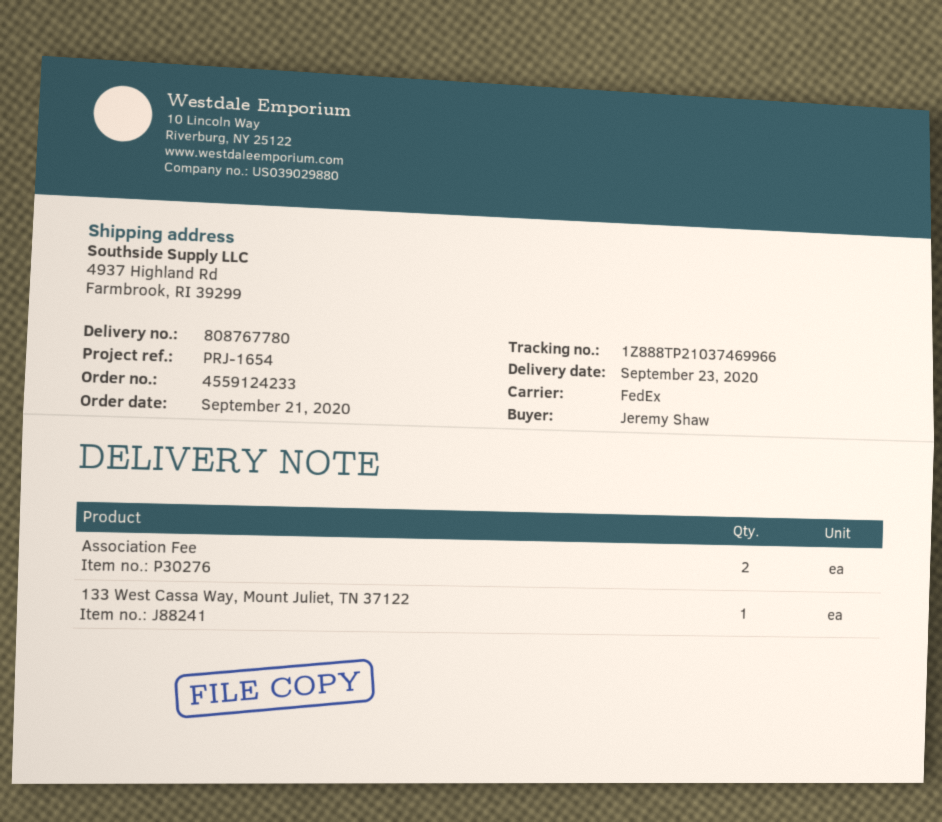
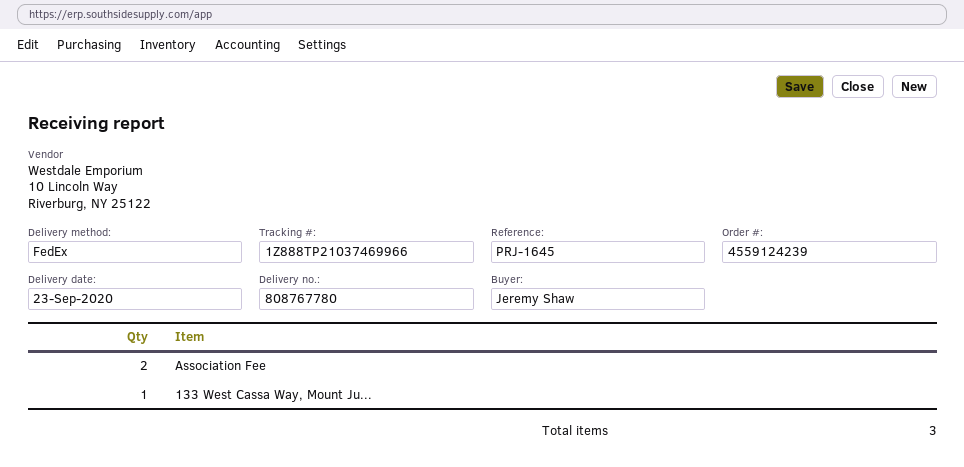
order number: 4559124233 -> 4559124239
reference: PRJ-1654 -> PRJ-1645

